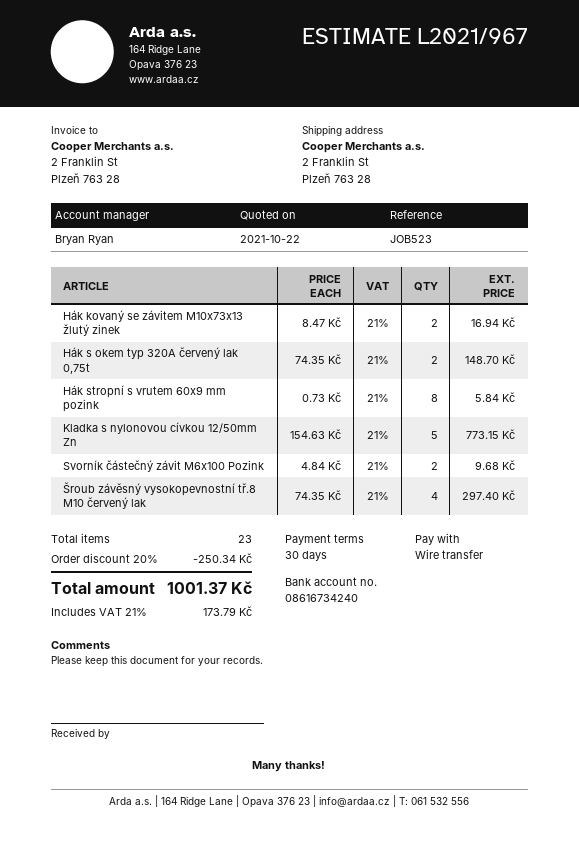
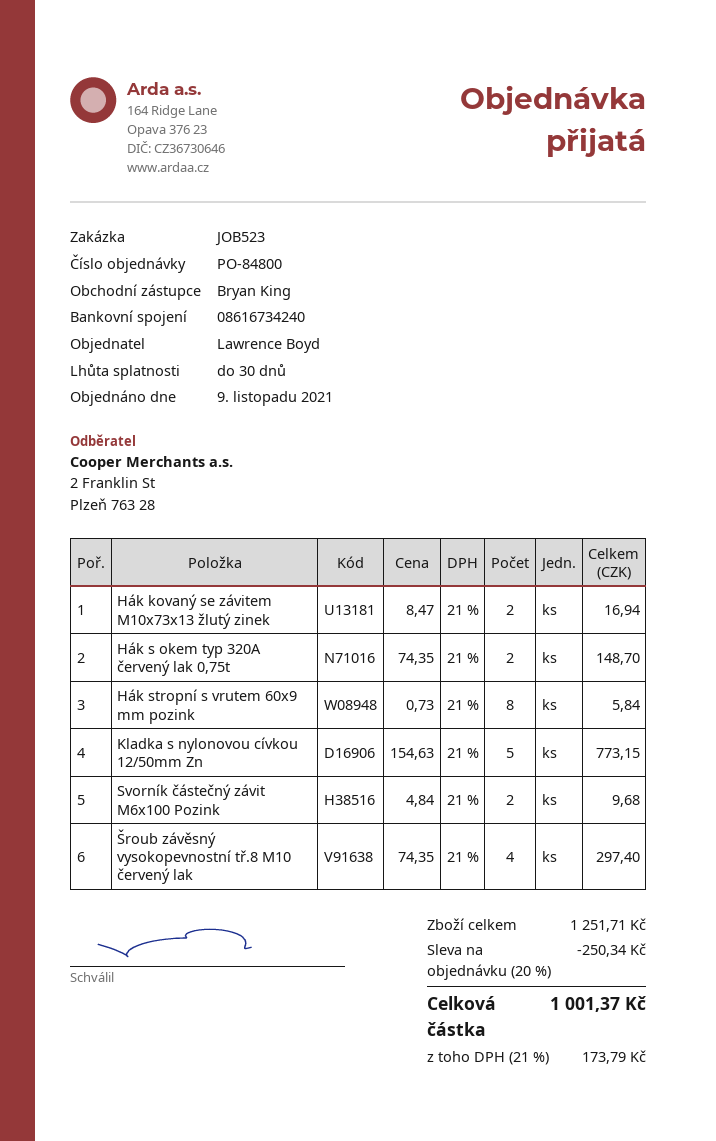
sales rep: Bryan Ryan -> Bryan King

